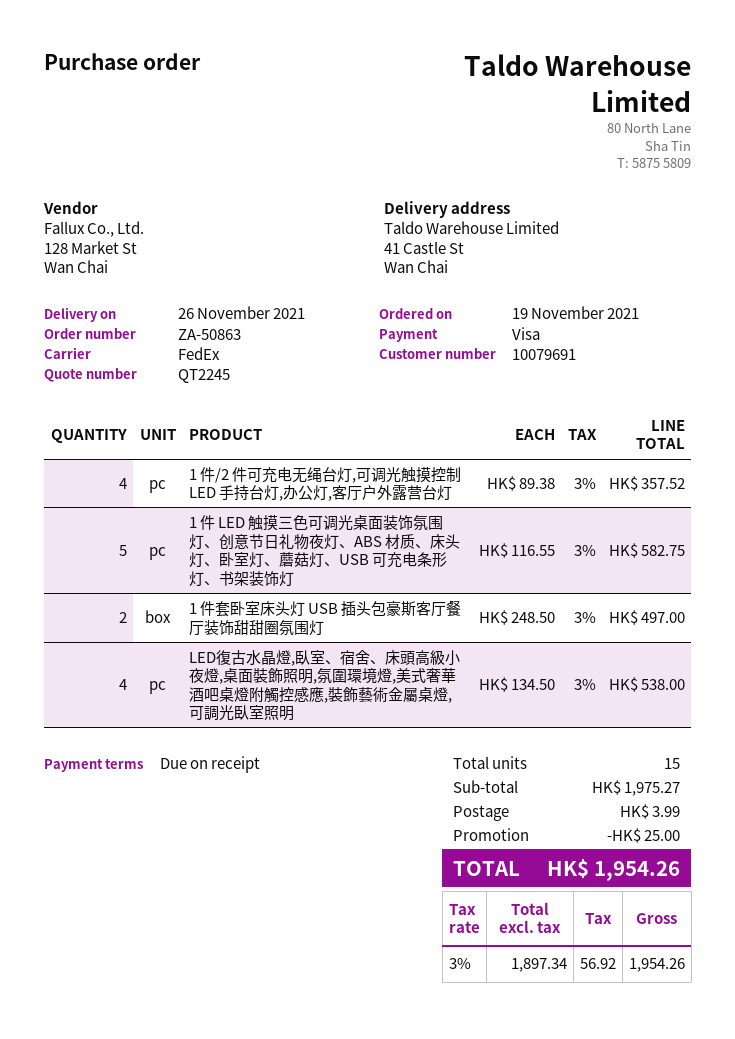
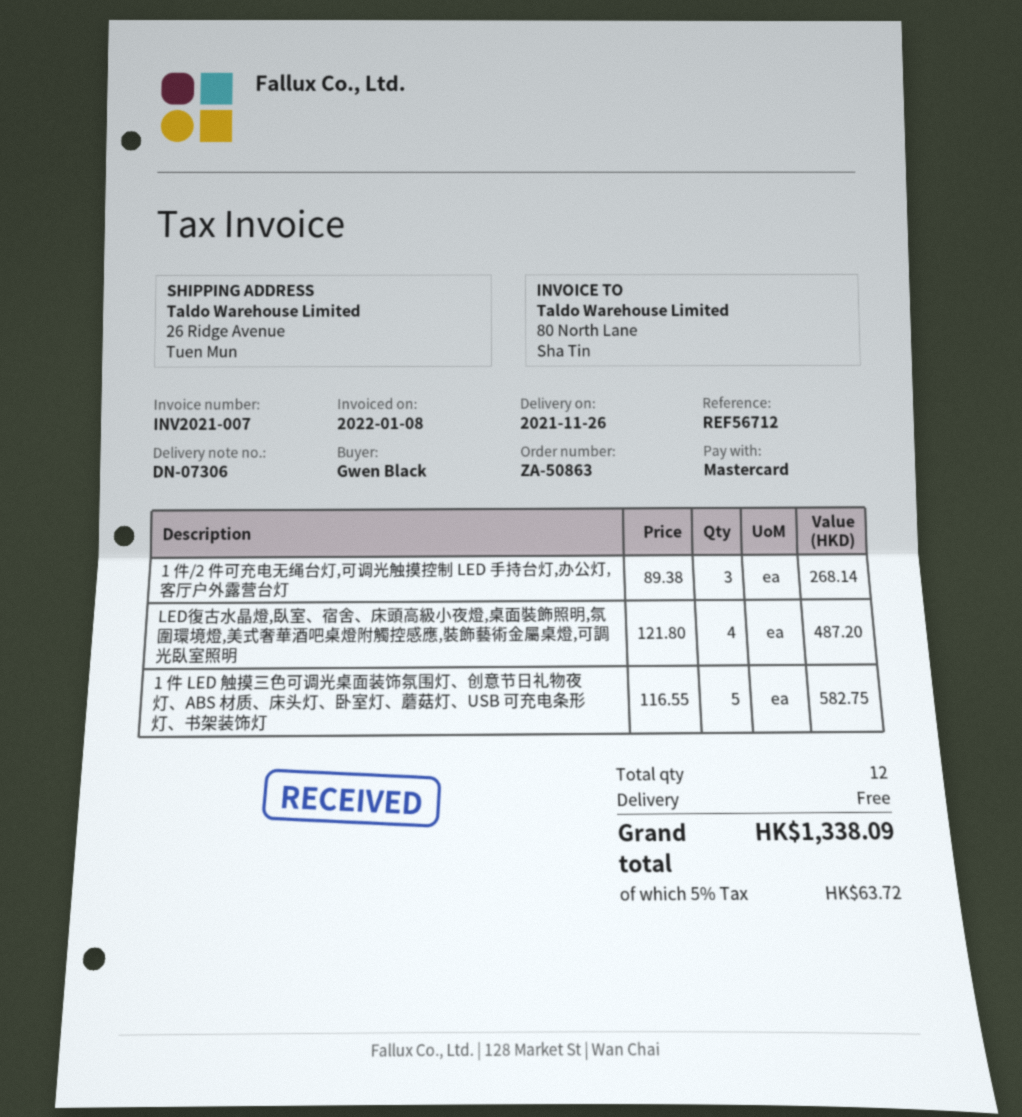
payment method: Visa -> Mastercard
ship to: 41 Castle St, Wan Chai -> 26 Ridge Avenue, Tuen Mun
1 件/2 件可充电无绳台灯,可调光触摸控制 LED 手持台灯,办公灯,客厅户外露营台灯: 4 x 89.38 = 357.52 -> 3 x 89.38 = 268.14
1 件套卧室床头灯 USB 插头包豪斯客厅餐厅装饰甜甜圈氛围灯: 2 x 248.50 = 497.00 -> none
LED復古水晶燈,臥室、宿舍、床頭高級小夜燈,桌面裝飾照明,氛圍環境燈,美式奢華酒吧桌燈附觸控感應,裝飾藝術金屬桌燈,可調光臥室照明: 4 x 134.50 = 538.00 -> 4 x 121.80 = 487.20
total quantity: 15 -> 12
discount: 25.00 -> none
shipping: 3.99 -> 0.00
tax: 3% = 56.92 -> 5% = 63.72
total: 1954.26 -> 1338.09

